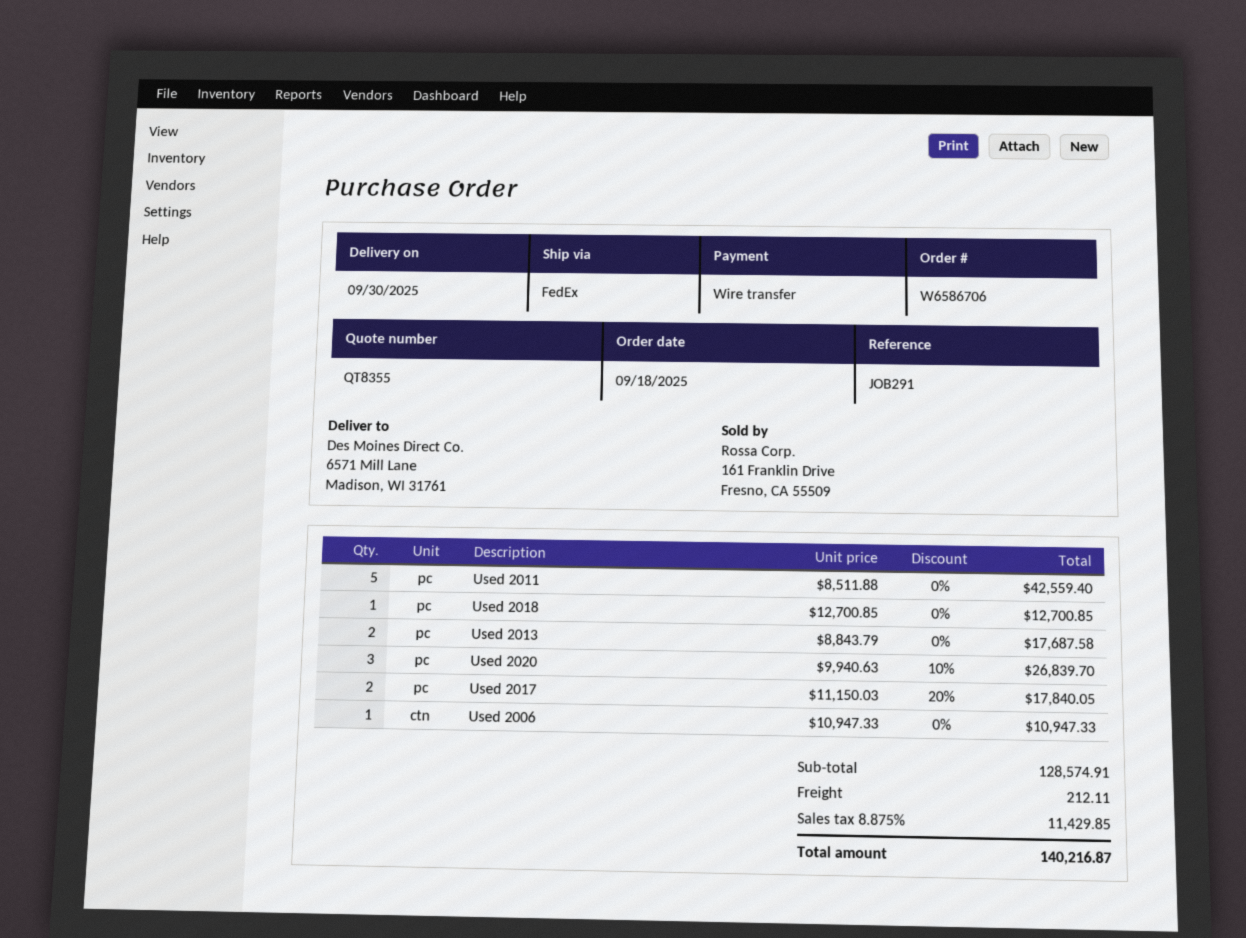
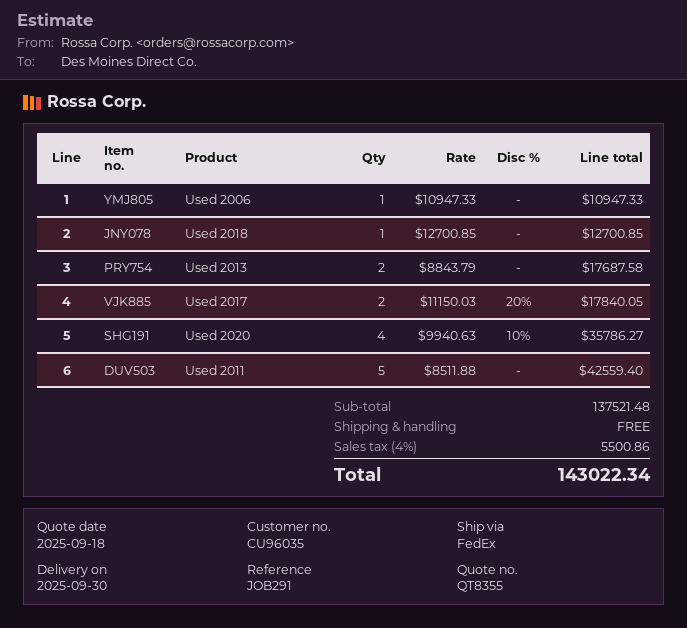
Used 2020: 3 x 9940.63 - 10% = 26839.70 -> 4 x 9940.63 - 10% = 35786.27
subtotal: 128574.91 -> 137521.48
shipping: 212.11 -> 0.00
tax: 8.875% = 11429.85 -> 4% = 5500.86
total: 140216.87 -> 143022.34

